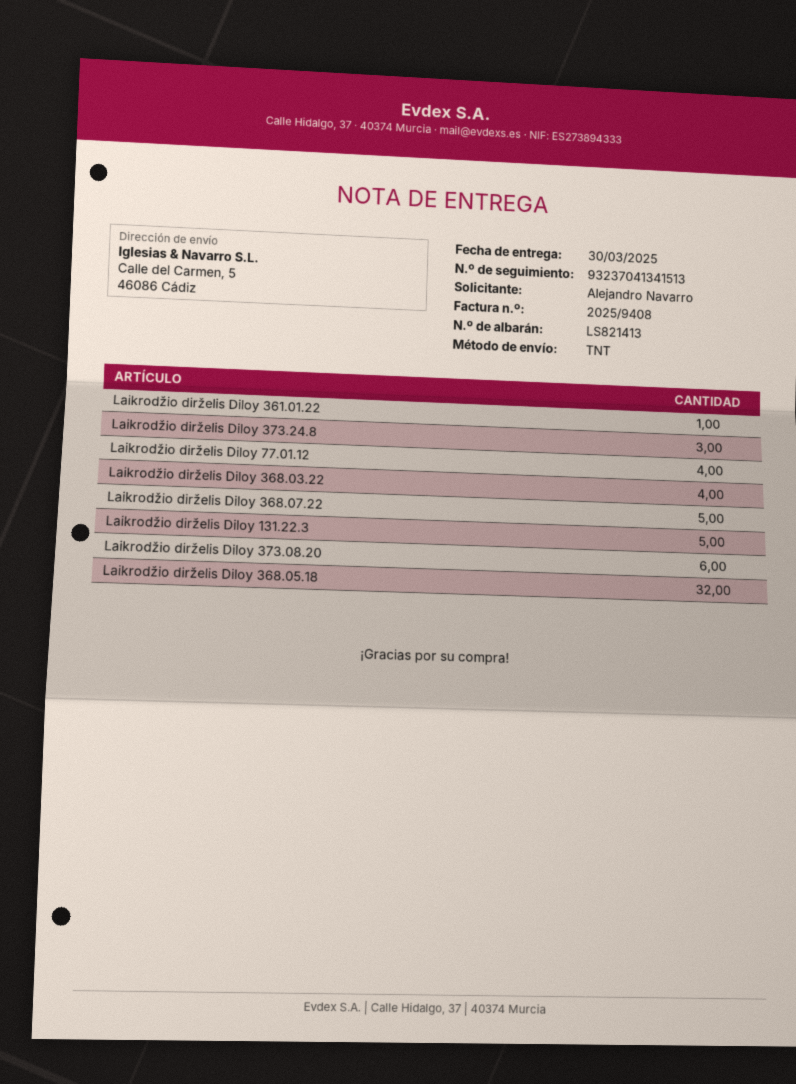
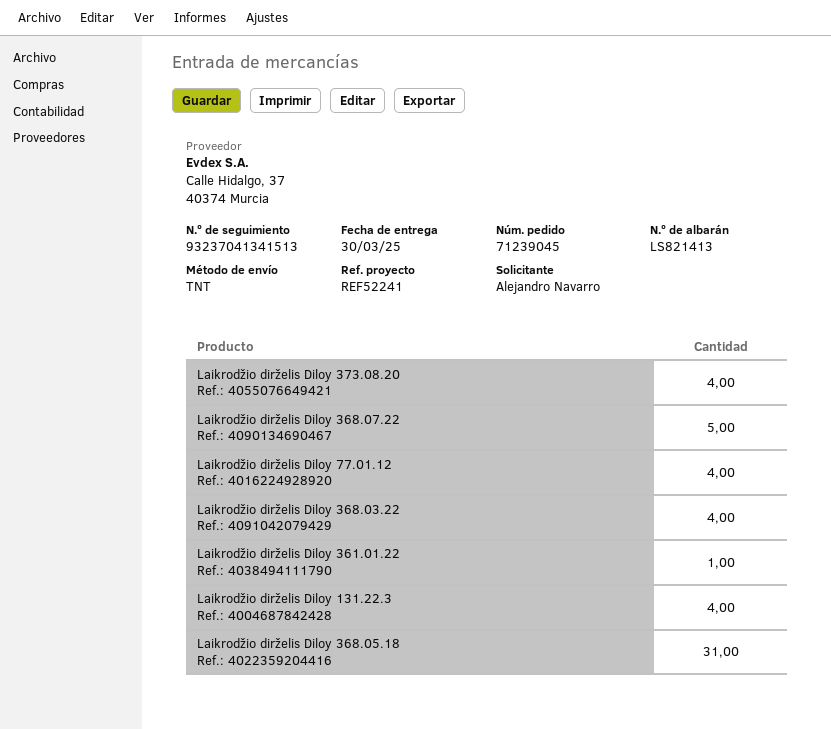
Laikrodžio dirželis Diloy 373.24.8: 3 -> none
Laikrodžio dirželis Diloy 131.22.3: 5 -> 4
Laikrodžio dirželis Diloy 373.08.20: 6 -> 4
Laikrodžio dirželis Diloy 368.05.18: 32 -> 31

